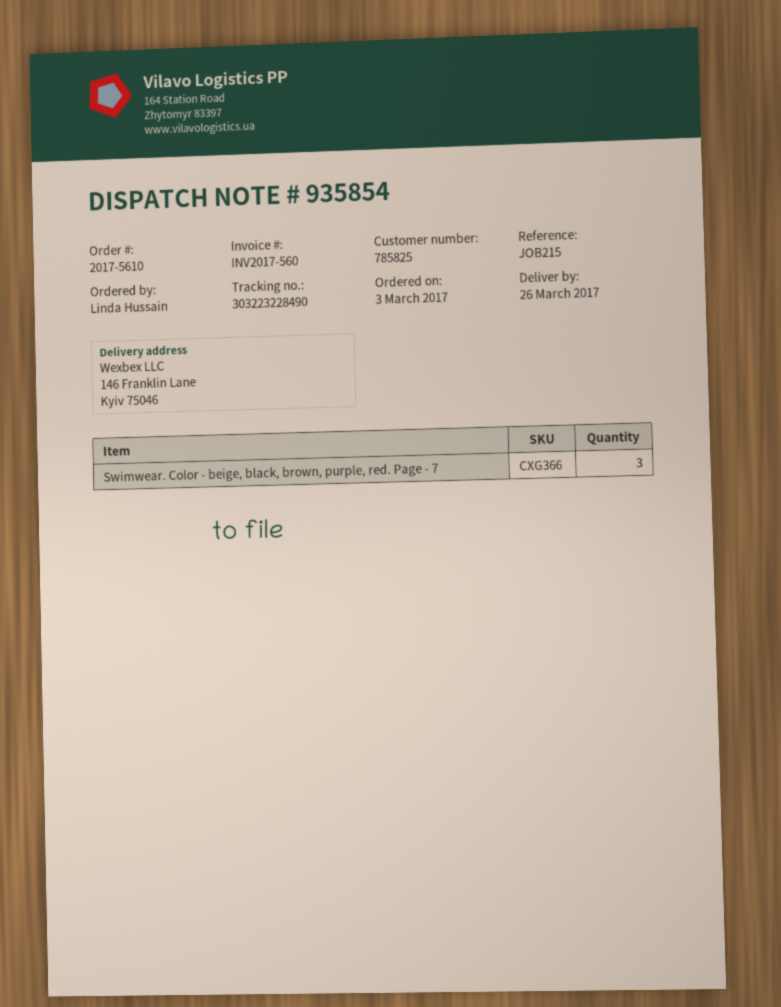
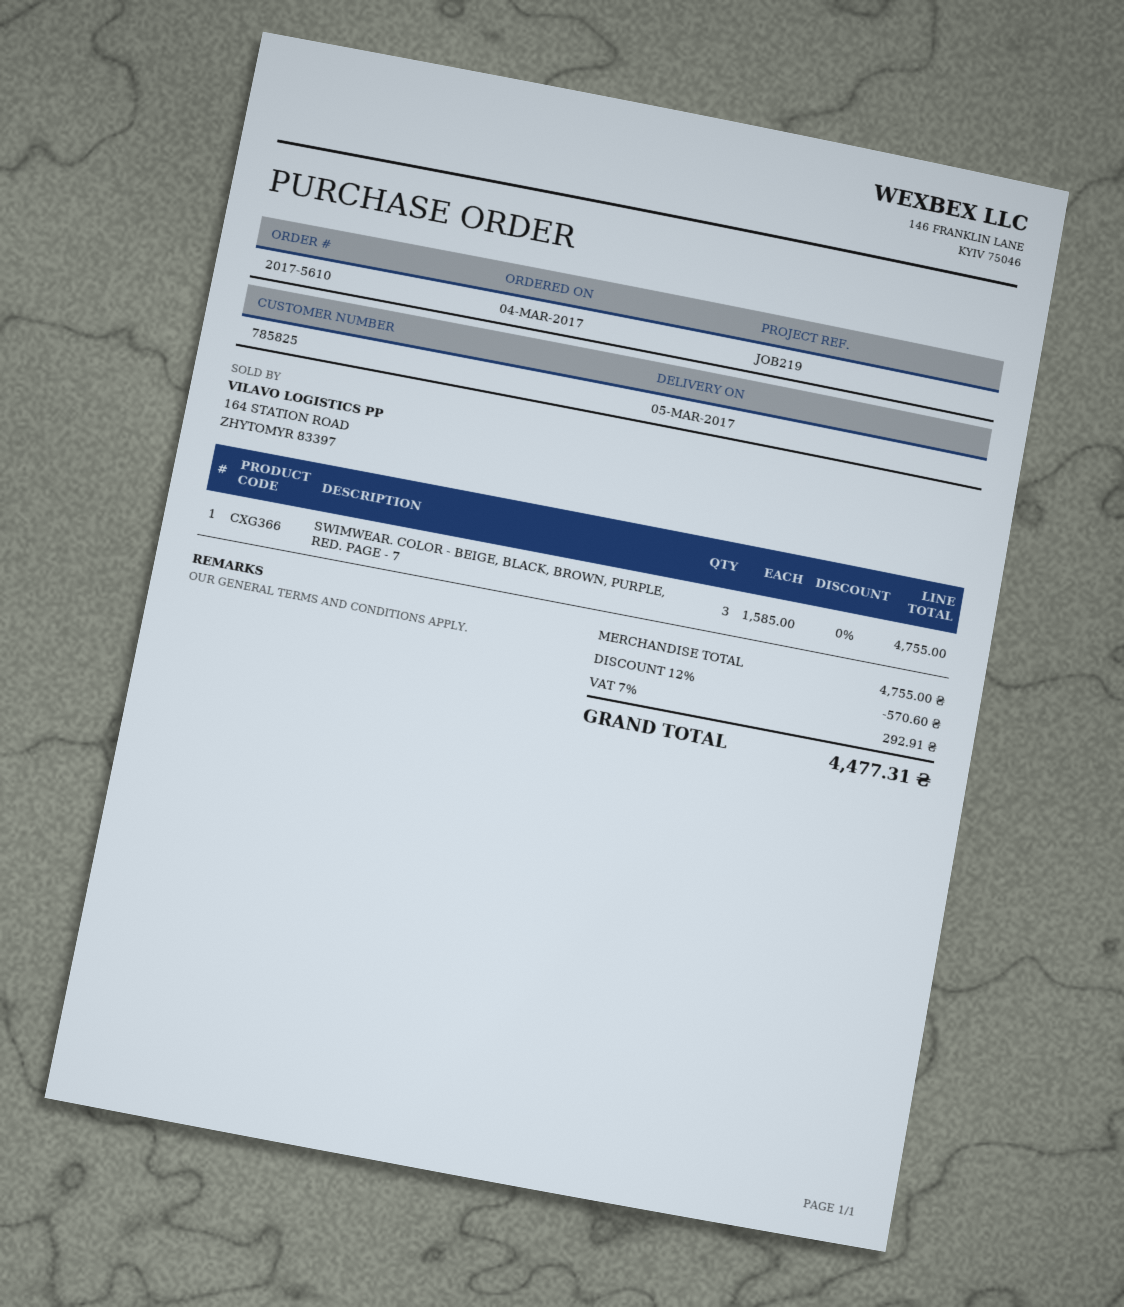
order date: 2017-03-03 -> 2017-03-04
delivery date: 2017-03-26 -> 2017-03-05
reference: JOB215 -> JOB219

